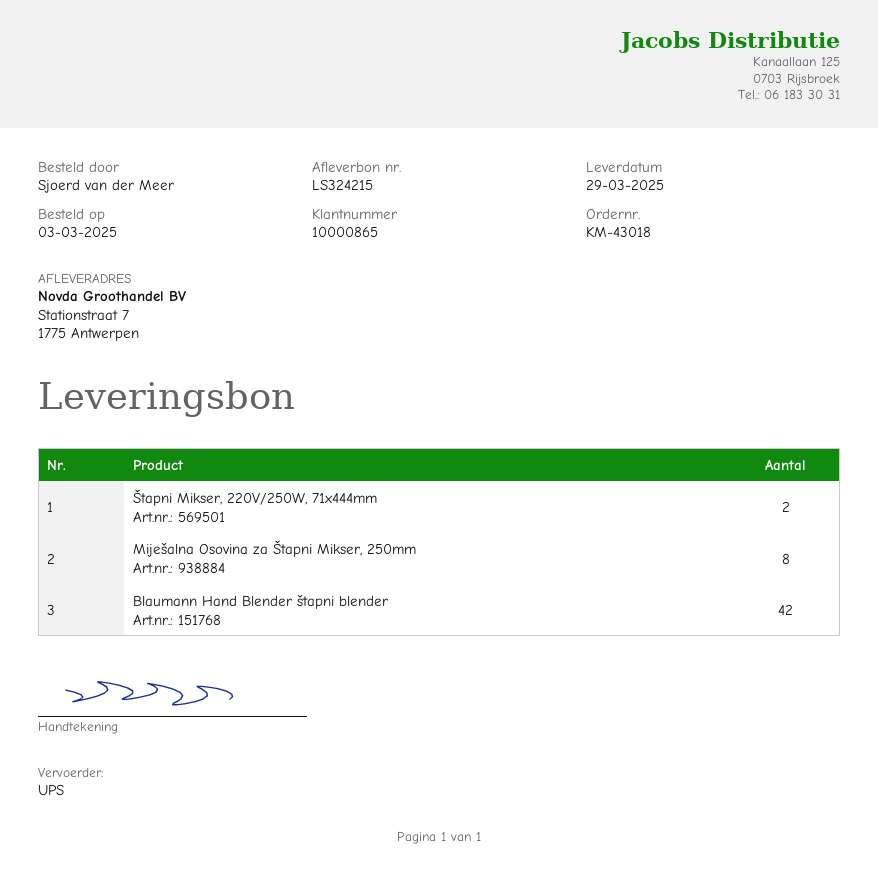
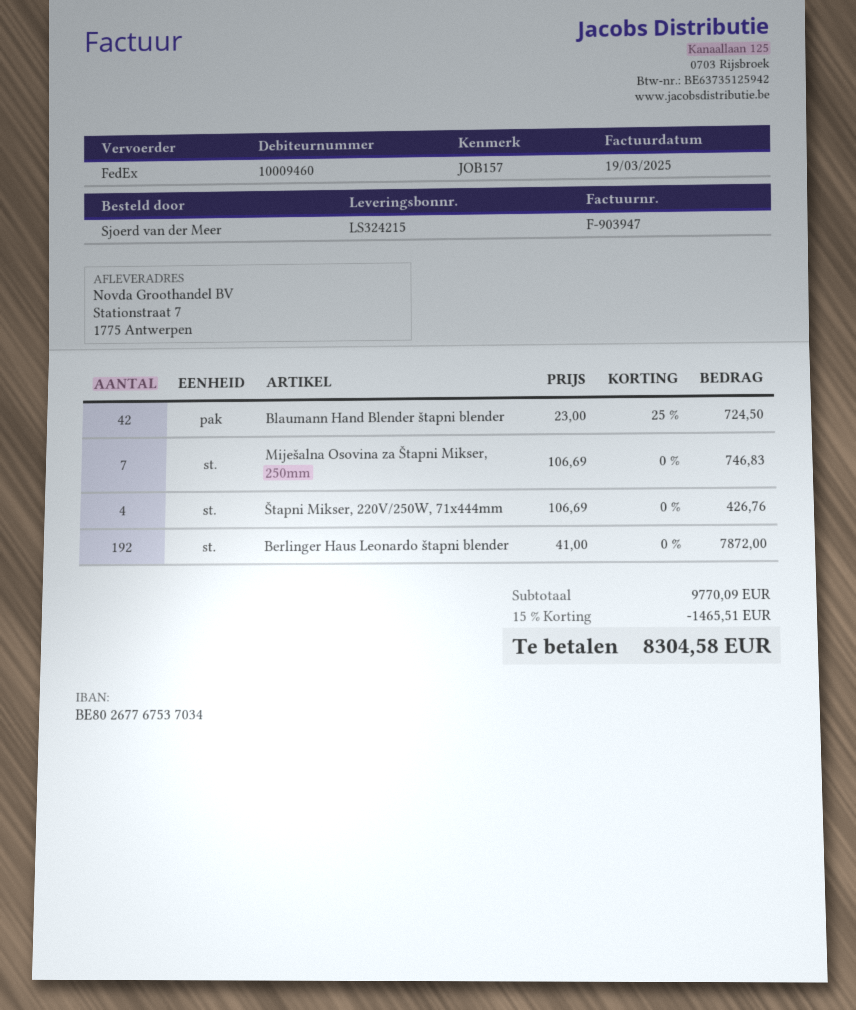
customer number: 10000865 -> 10009460
shipping method: UPS -> FedEx
Štapni Mikser, 220V/250W, 71x444mm: 2 -> 4
Miješalna Osovina za Štapni Mikser, 250mm: 8 -> 7
Berlinger Haus Leonardo štapni blender: none -> 192

